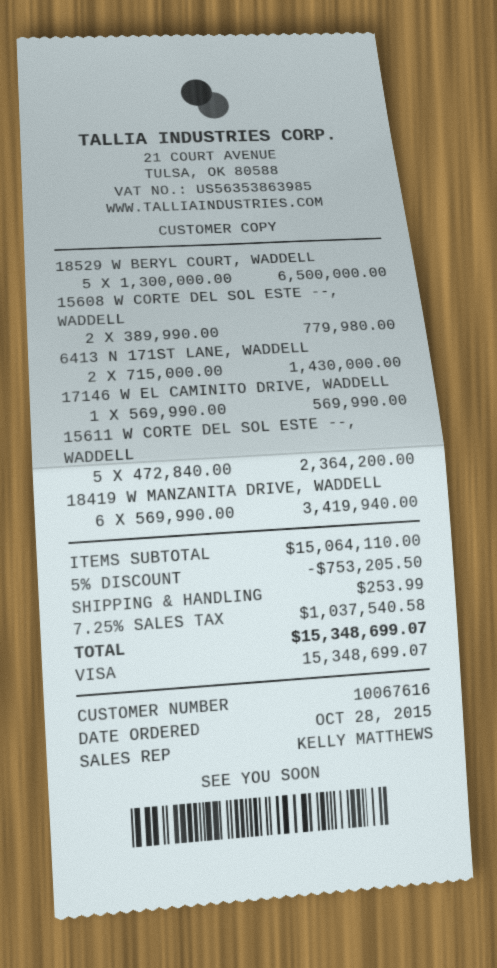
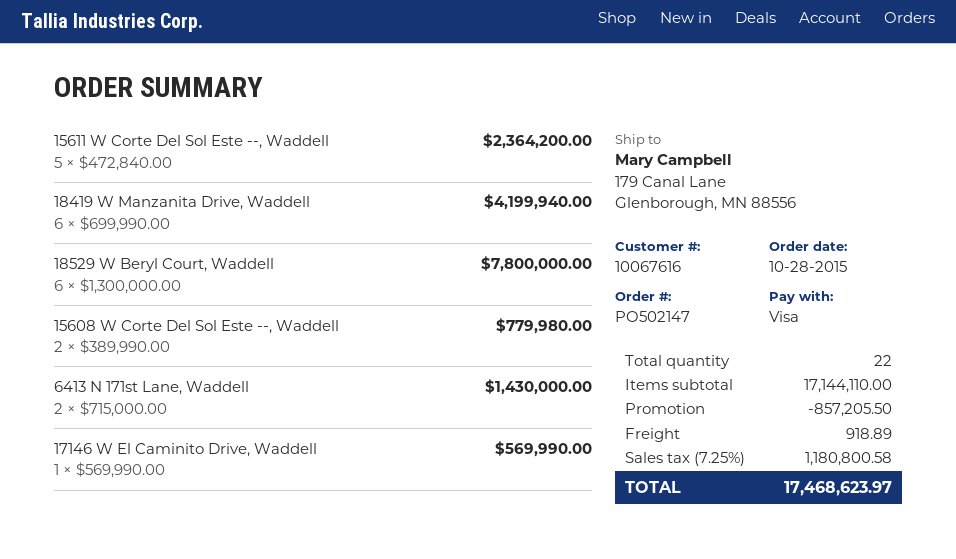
18529 W BERYL COURT, WADDELL: 5 x 1300000.00 = 6500000.00 -> 6 x 1300000.00 = 7800000.00
18419 W MANZANITA DRIVE, WADDELL: 6 x 569990.00 = 3419940.00 -> 6 x 699990.00 = 4199940.00
subtotal: 15064110.00 -> 17144110.00
discount: 753205.50 -> 857205.50
shipping: 253.99 -> 918.89
tax: 7.25% = 1037540.58 -> 7.25% = 1180800.58
total: 15348699.07 -> 17468623.97

